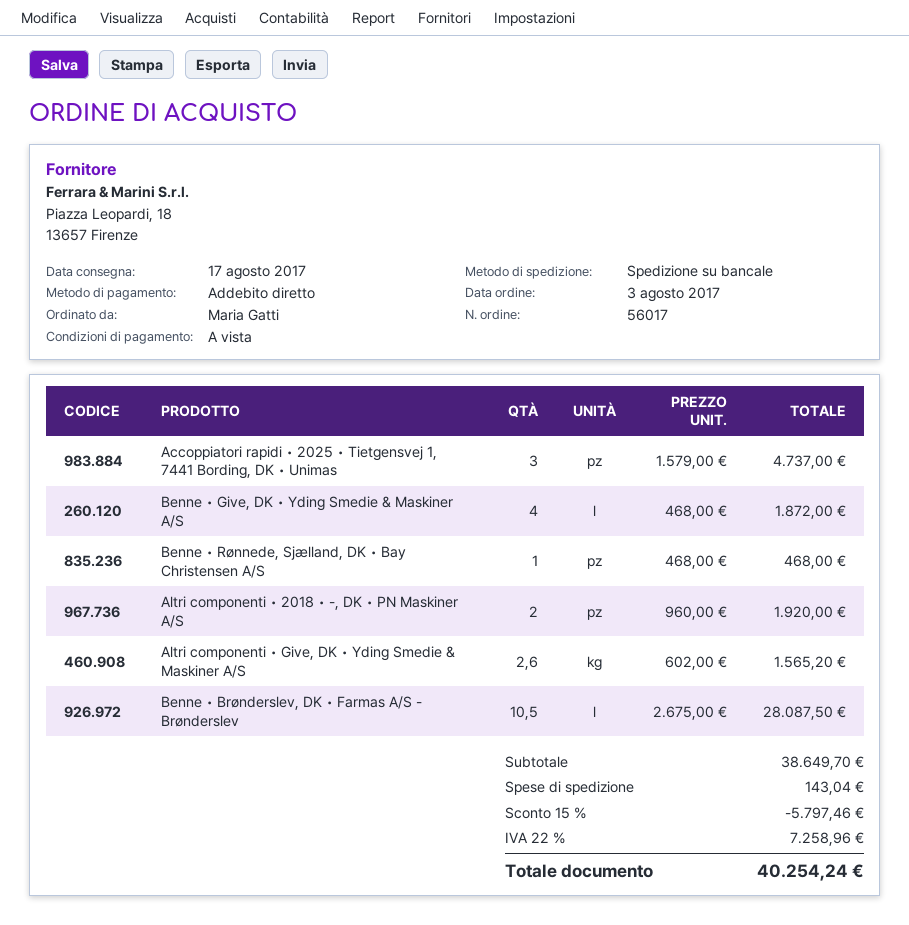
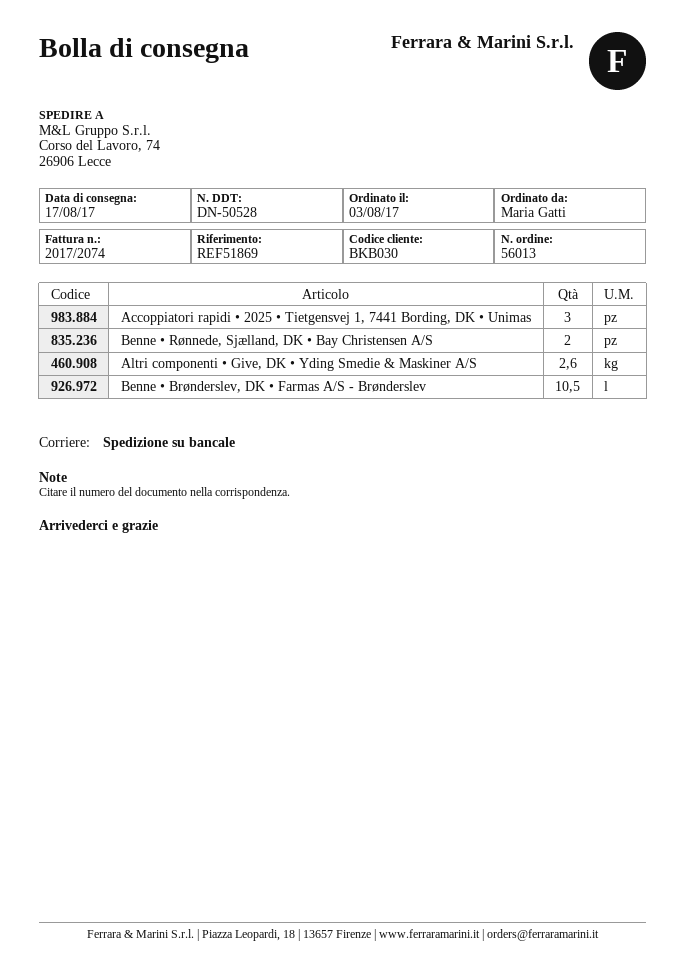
order number: 56017 -> 56013
Benne • Give, DK • Yding Smedie & Maskiner A/S: 4 -> none
Benne • Rønnede, Sjælland, DK • Bay Christensen A/S: 1 -> 2
Altri componenti • 2018 • -, DK • PN Maskiner A/S: 2 -> none

